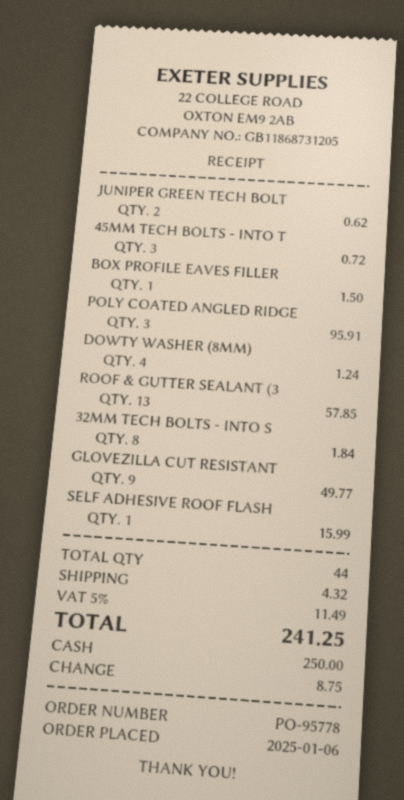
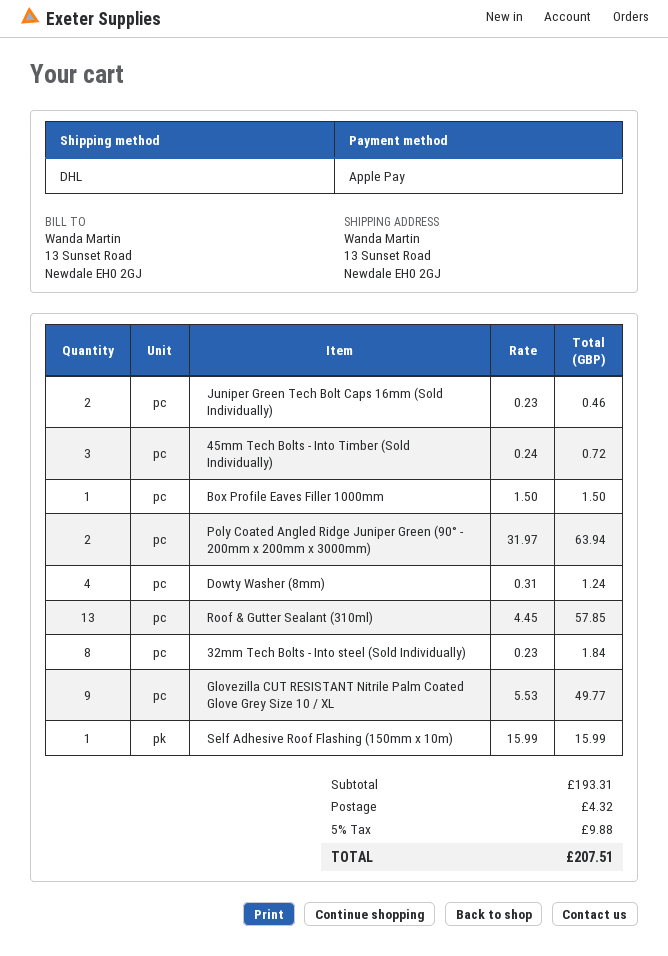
payment method: cash -> Apple Pay
JUNIPER GREEN TECH BOLT: 2 for 0.62 -> 2 for 0.46
POLY COATED ANGLED RIDGE: 3 for 95.91 -> 2 for 63.94
tax: 5% = 11.49 -> 5% = 9.88
total: 241.25 -> 207.51

